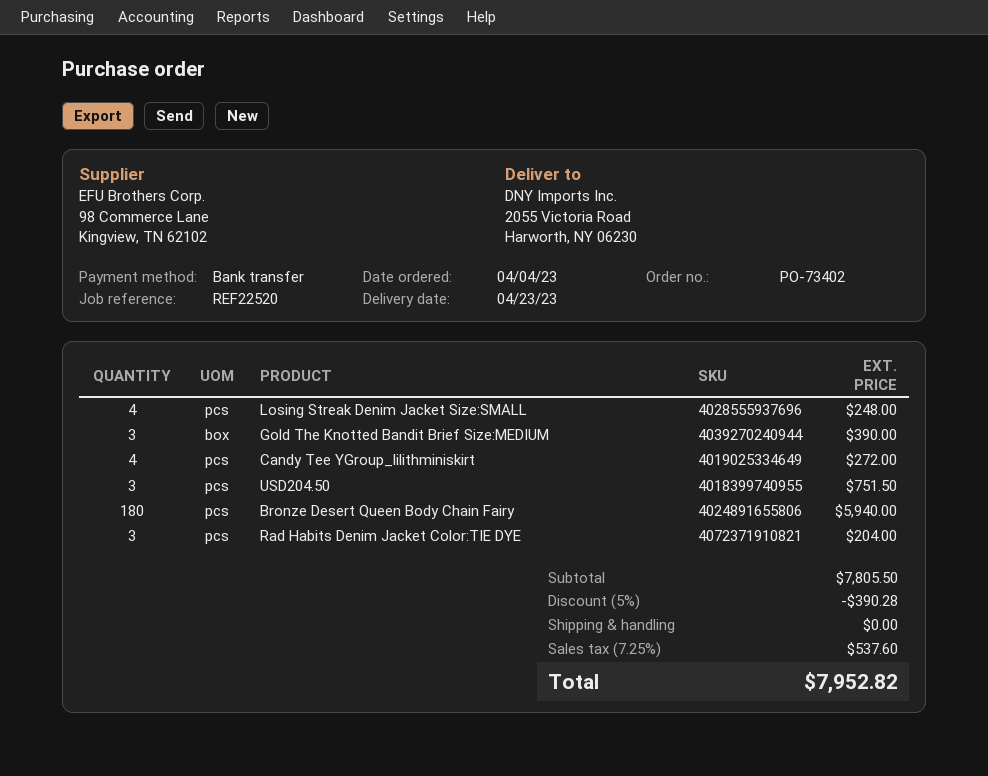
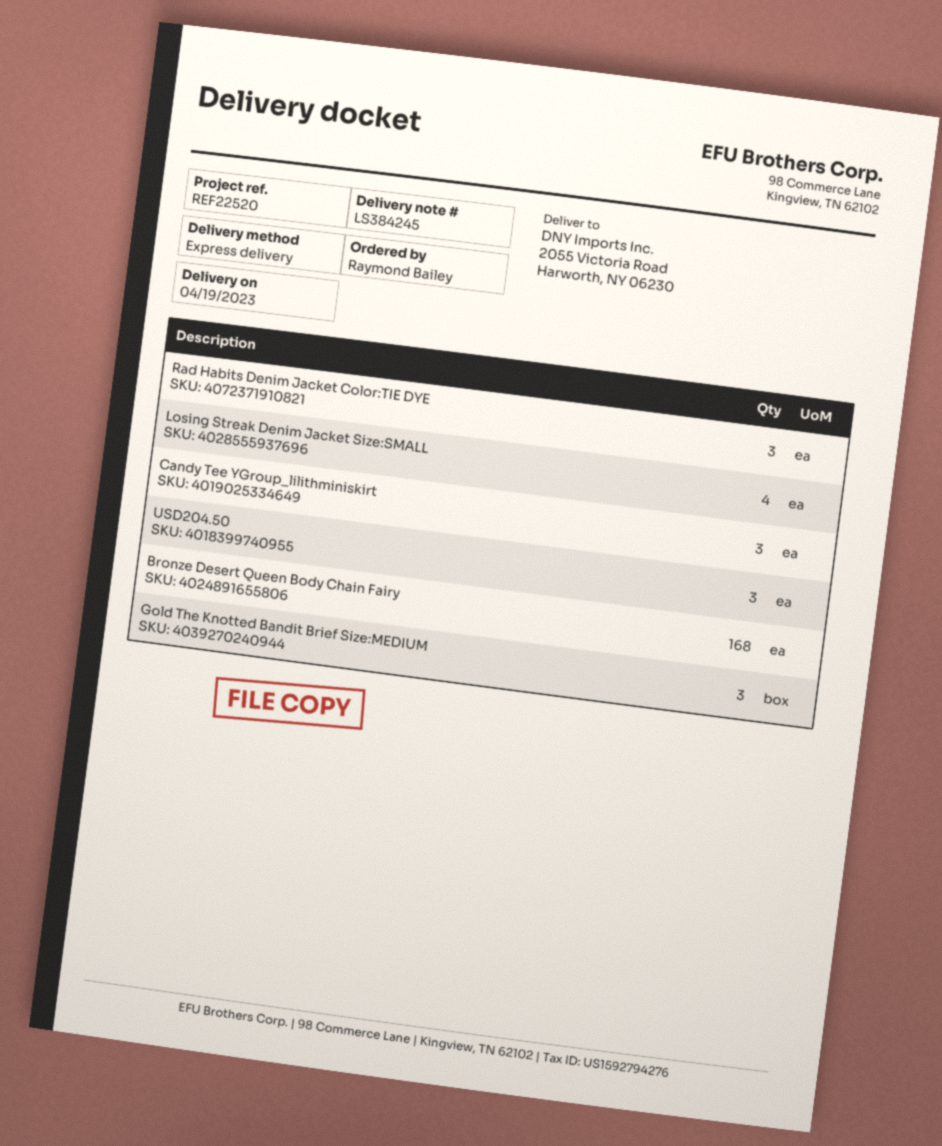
delivery date: 2023-04-23 -> 2023-04-19
Candy Tee YGroup_lilithminiskirt: 4 -> 3
Bronze Desert Queen Body Chain Fairy: 180 -> 168

